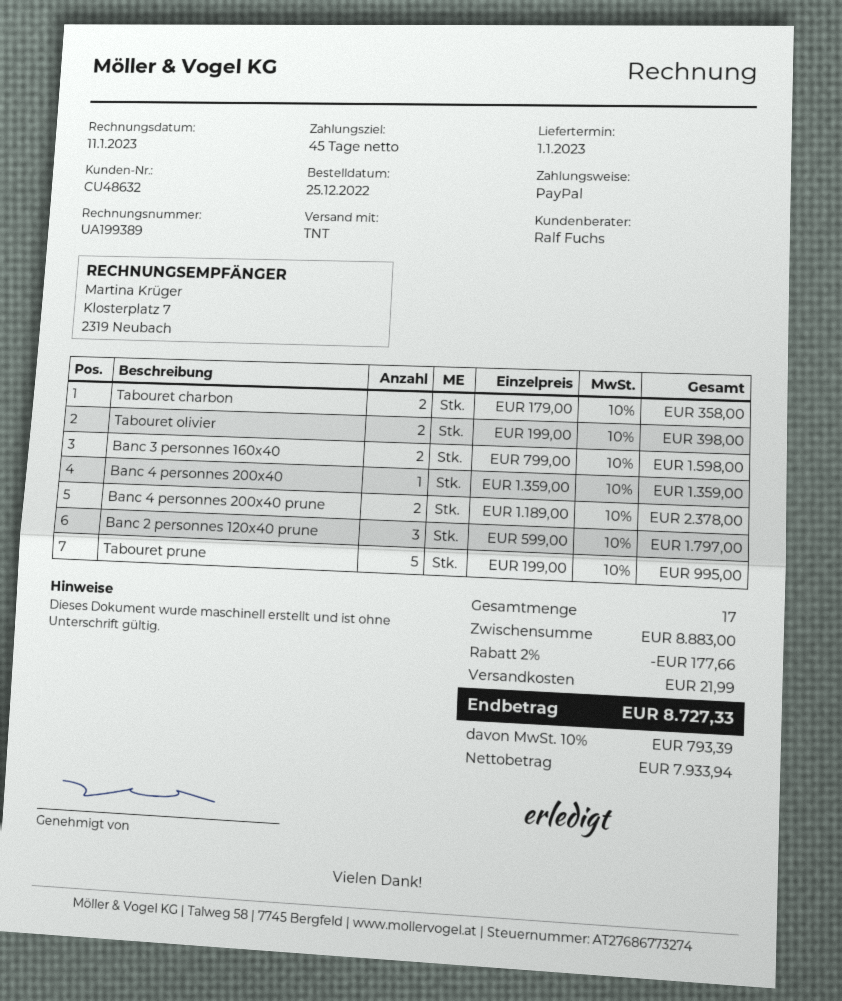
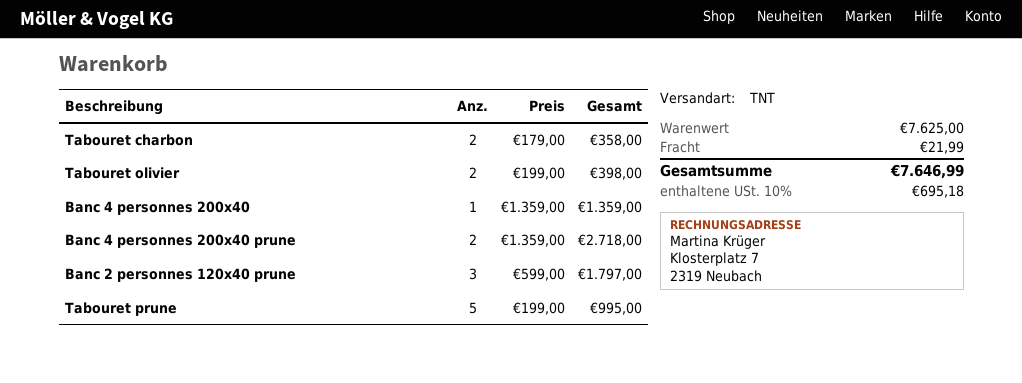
Banc 3 personnes 160x40: 2 x 799.00 = 1598.00 -> none
Banc 4 personnes 200x40 prune: 2 x 1189.00 = 2378.00 -> 2 x 1359.00 = 2718.00
subtotal: 8883.00 -> 7625.00
discount: 2% = 177.66 -> none
tax: 10% = 793.39 -> 10% = 695.18
total: 8727.33 -> 7646.99

